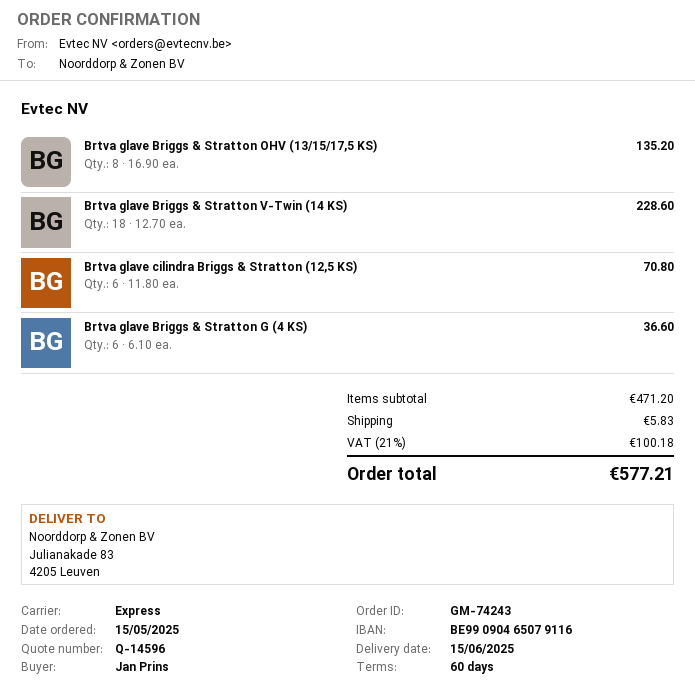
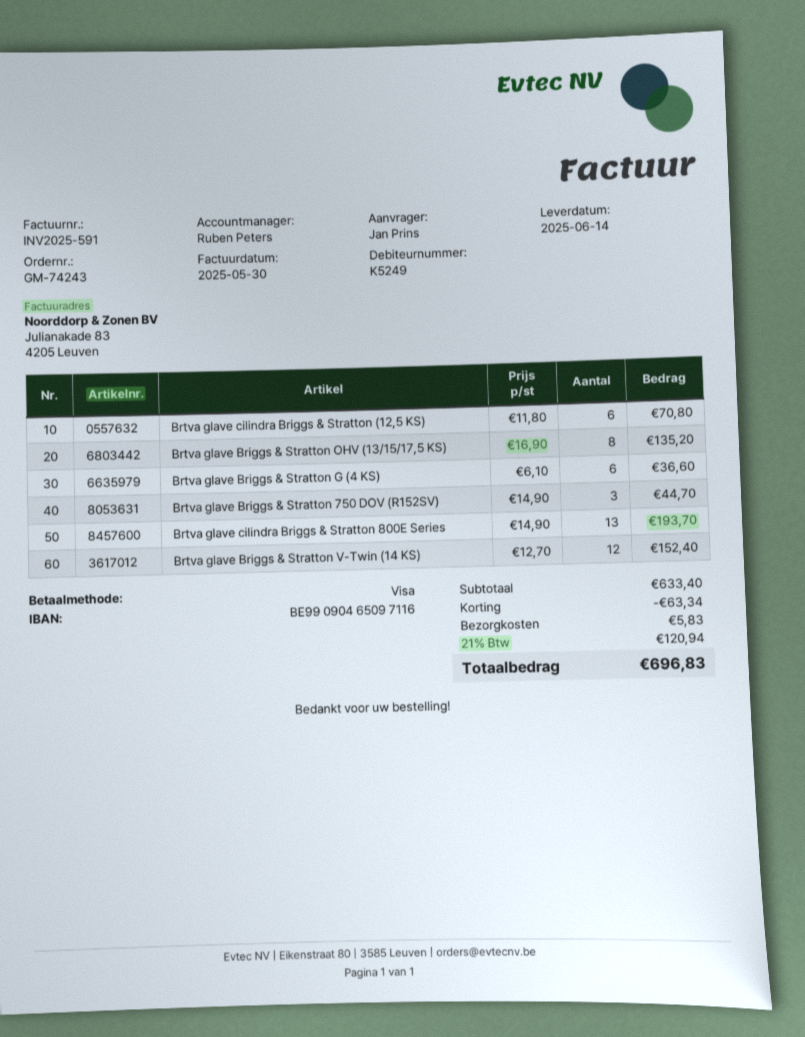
delivery date: 2025-06-15 -> 2025-06-14
bank account: BE99090465079116 -> BE99090465097116
Brtva glave Briggs & Stratton V-Twin (14 KS): 18 x 12.70 = 228.60 -> 12 x 12.70 = 152.40
Brtva glave Briggs & Stratton 750 DOV (R152SV): none -> 3 x 14.90 = 44.70
Brtva glave cilindra Briggs & Stratton 800E Series: none -> 13 x 14.90 = 193.70
subtotal: 471.20 -> 633.40
discount: none -> 63.34
tax: 21% = 100.18 -> 21% = 120.94
total: 577.21 -> 696.83

